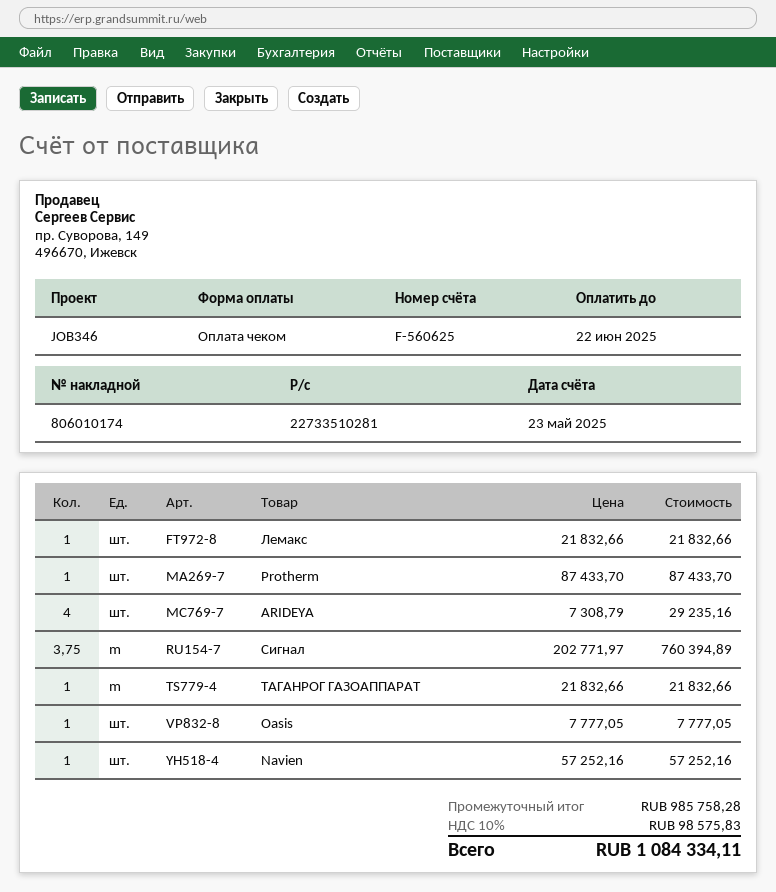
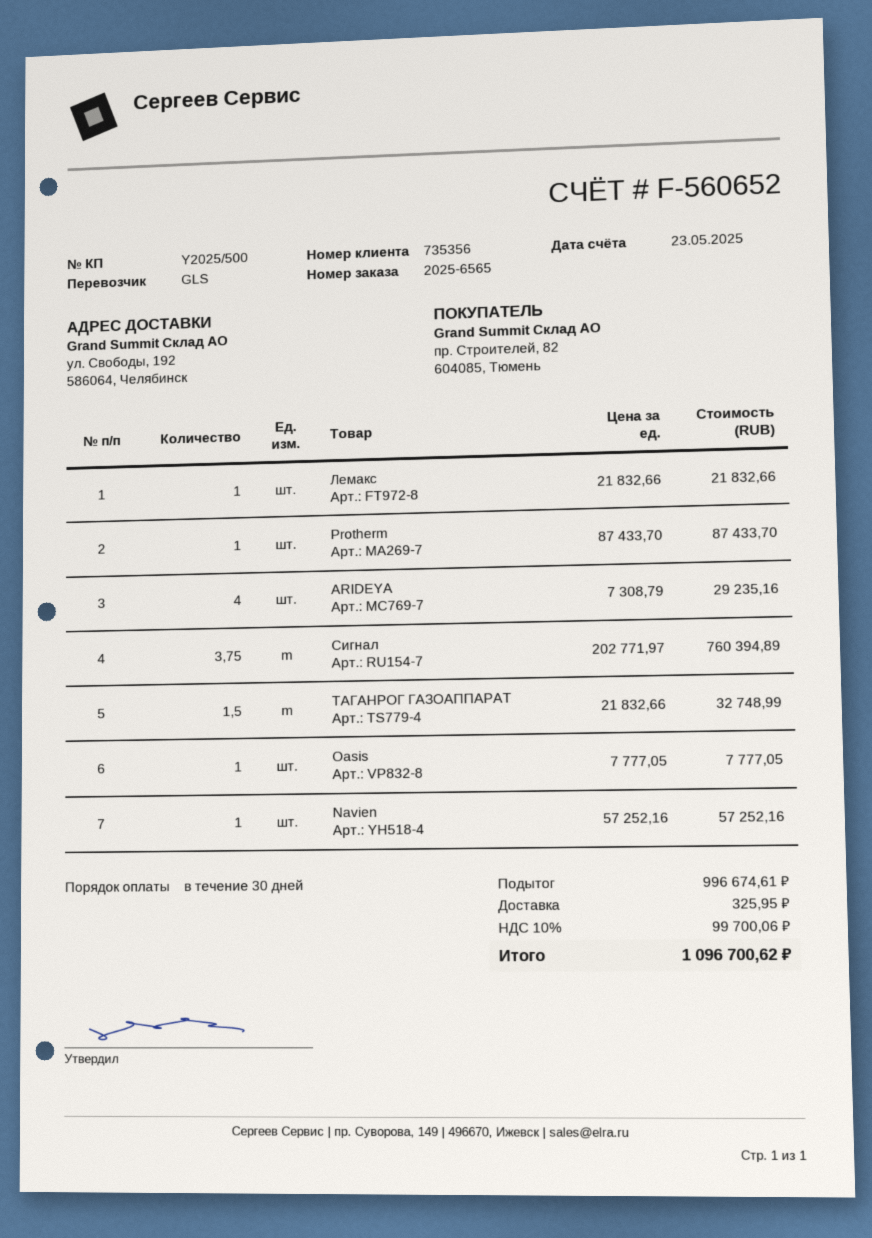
invoice number: F-560625 -> F-560652
ТАГАНРОГ ГАЗОАППАРАТ: 1 x 21832.66 = 21832.66 -> 1.5 x 21832.66 = 32748.99
subtotal: 985758.28 -> 996674.61
shipping: none -> 325.95
tax: 10% = 98575.83 -> 10% = 99700.06
total: 1084334.11 -> 1096700.62

